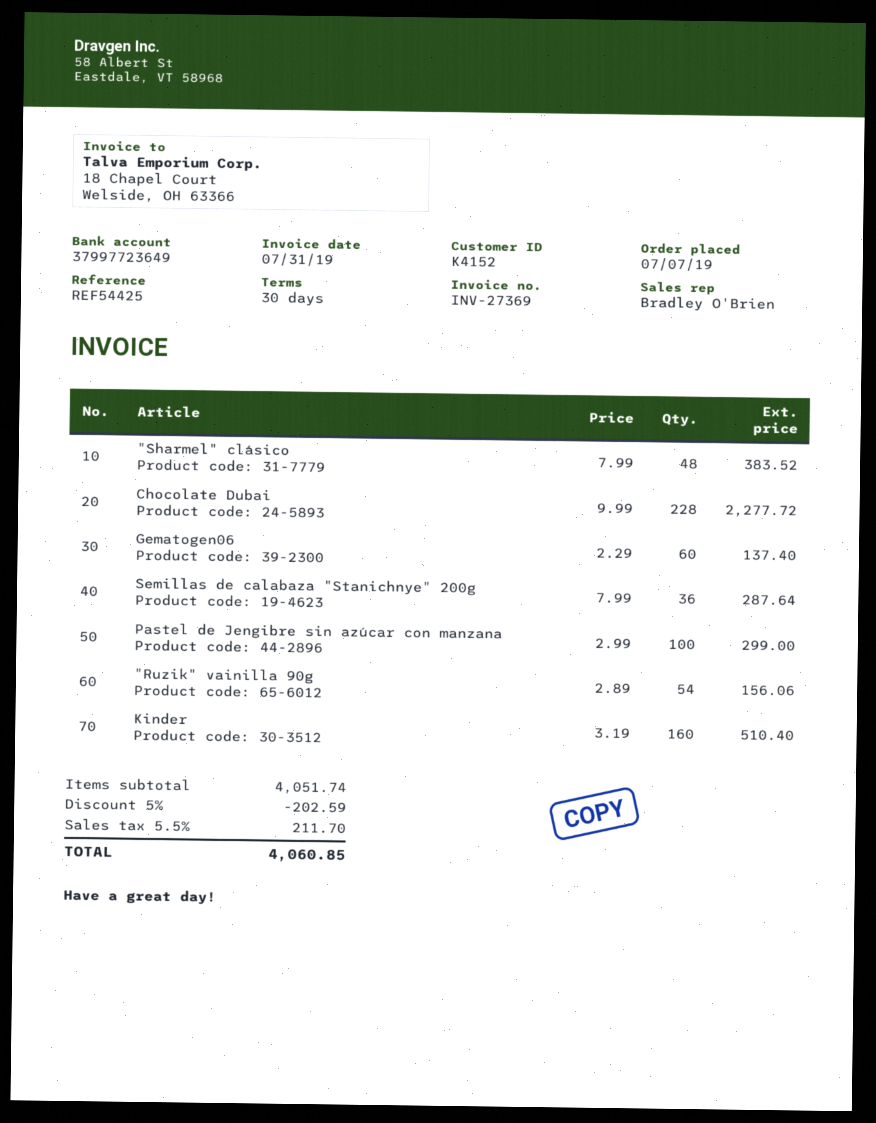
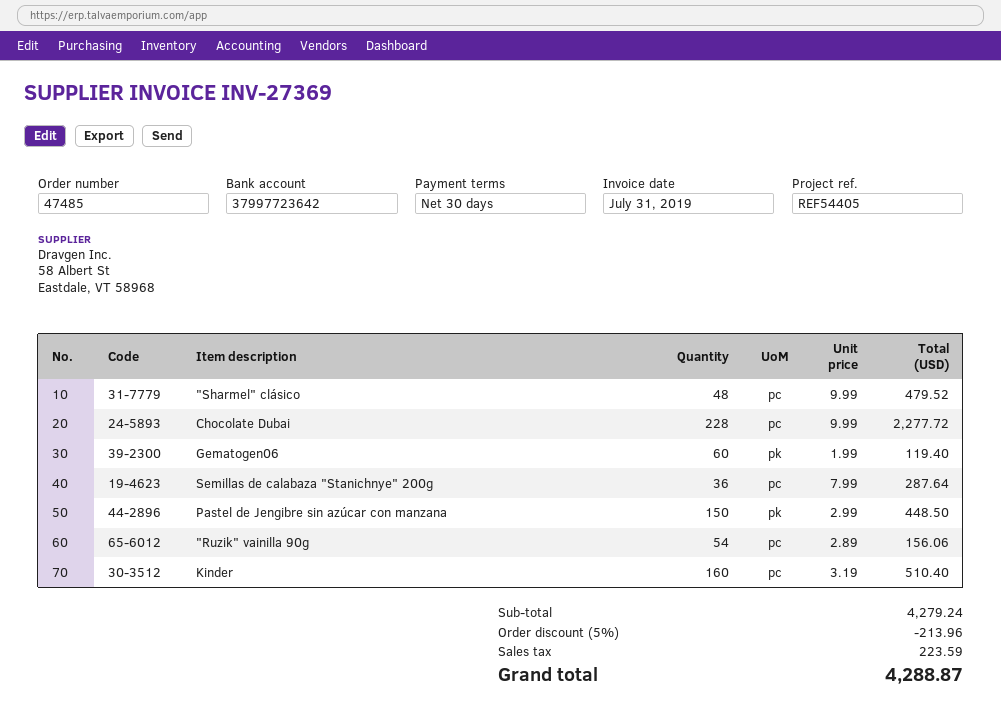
reference: REF54425 -> REF54405
bank account: 37997723649 -> 37997723642
"Sharmel" clásico: 48 x 7.99 = 383.52 -> 48 x 9.99 = 479.52
Gematogen06: 60 x 2.29 = 137.40 -> 60 x 1.99 = 119.40
Pastel de Jengibre sin azúcar con manzana: 100 x 2.99 = 299.00 -> 150 x 2.99 = 448.50
subtotal: 4051.74 -> 4279.24
discount: 5% = 202.59 -> 5% = 213.96
tax: 211.70 -> 223.59
total: 4060.85 -> 4288.87

